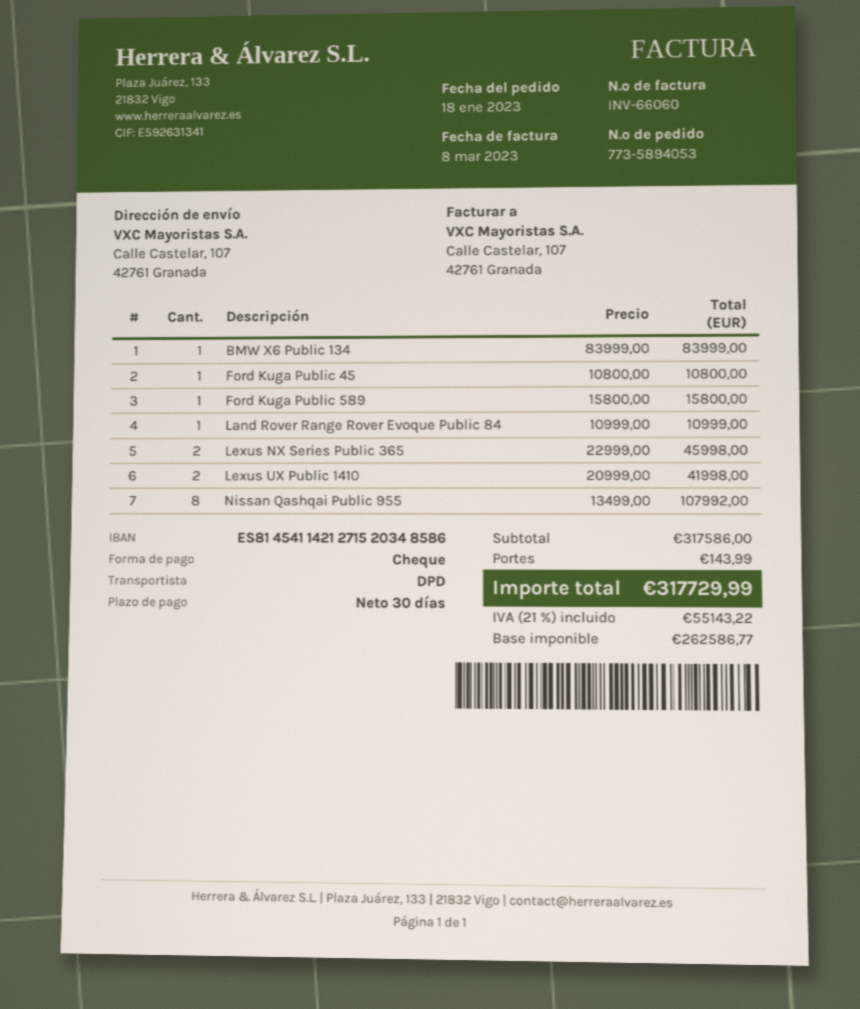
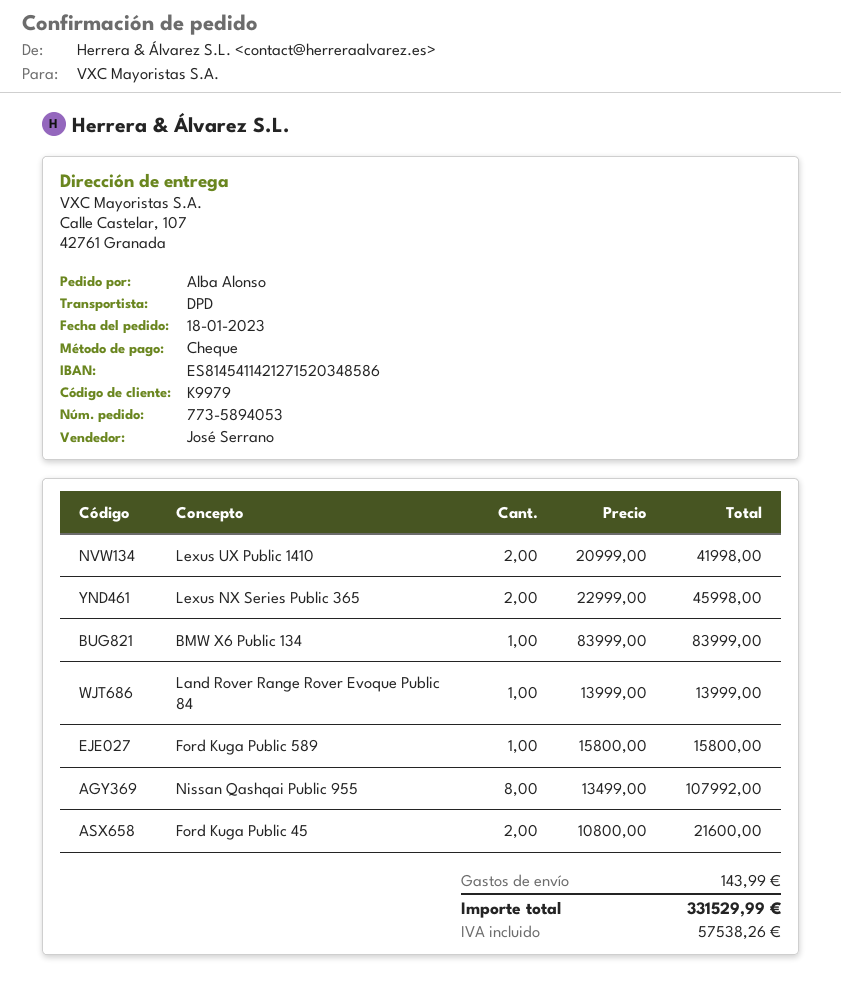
Ford Kuga Public 45: 1 x 10800.00 = 10800.00 -> 2 x 10800.00 = 21600.00
Land Rover Range Rover Evoque Public 84: 1 x 10999.00 = 10999.00 -> 1 x 13999.00 = 13999.00
tax: 55143.22 -> 57538.26
total: 317729.99 -> 331529.99

